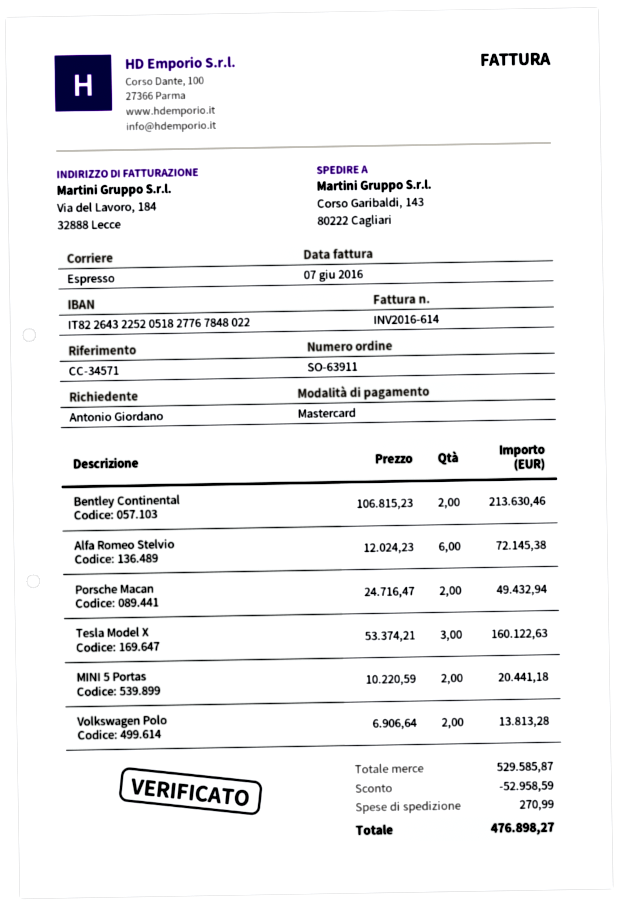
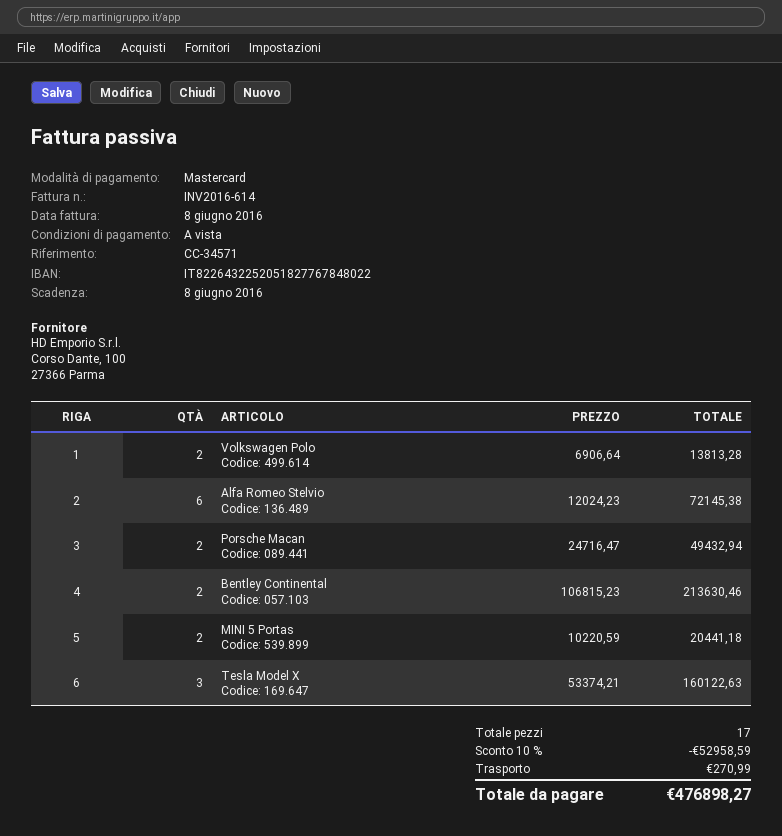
invoice date: 2016-06-07 -> 2016-06-08

